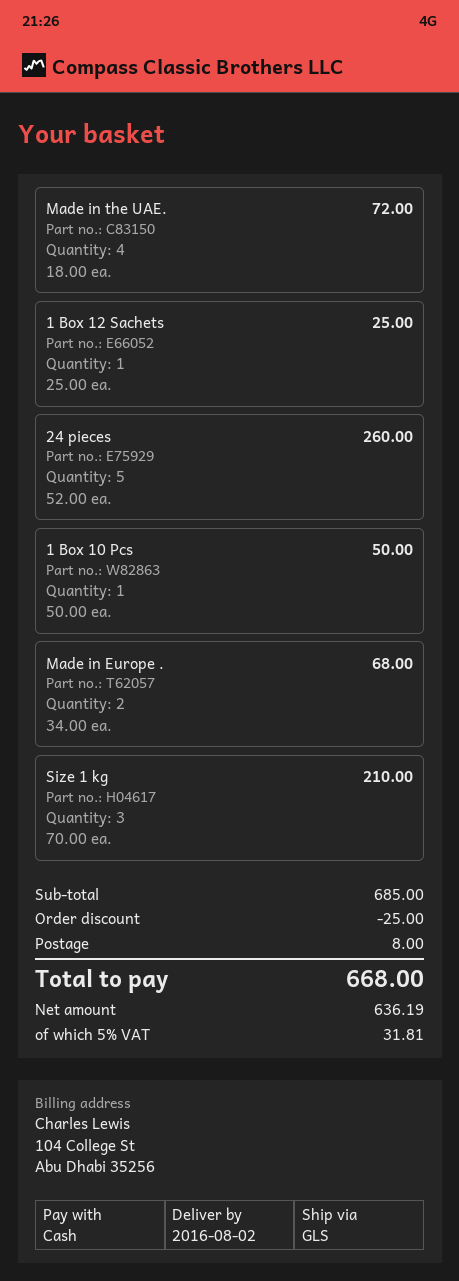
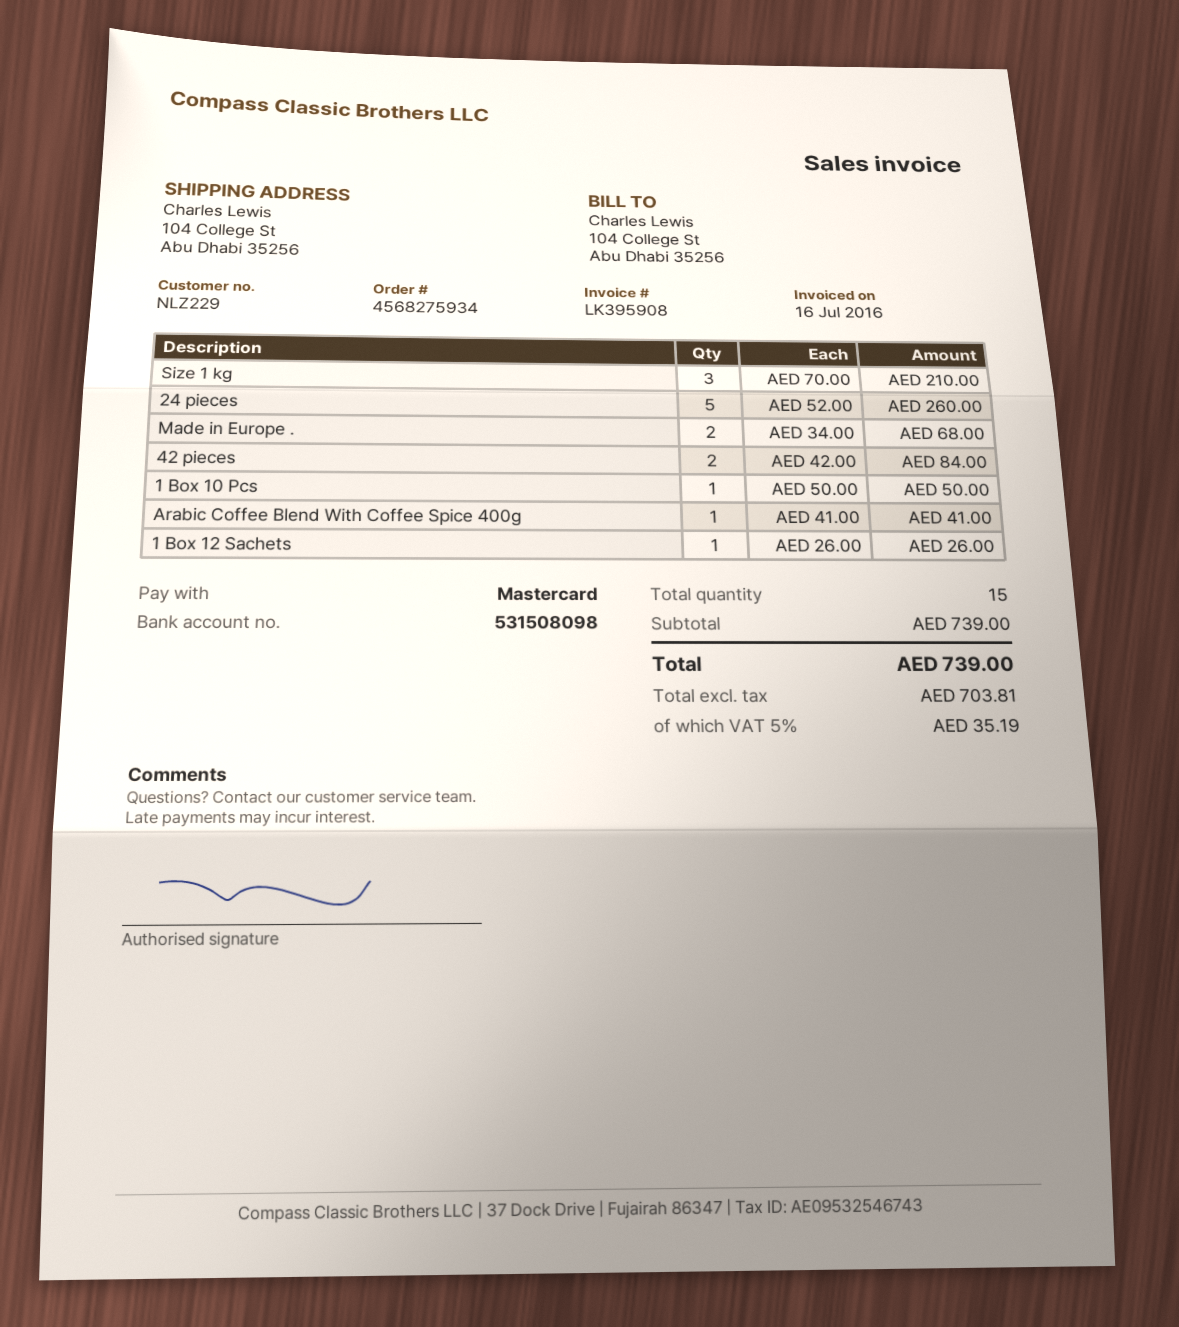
payment method: cash -> Mastercard
Made in the UAE.: 4 x 18.00 = 72.00 -> none
1 Box 12 Sachets: 1 x 25.00 = 25.00 -> 1 x 26.00 = 26.00
42 pieces: none -> 2 x 42.00 = 84.00
Arabic Coffee Blend With Coffee Spice 400g: none -> 1 x 41.00 = 41.00
subtotal: 685.00 -> 739.00
discount: 25.00 -> none
shipping: 8.00 -> none
net: 636.19 -> 703.81
tax: 5% = 31.81 -> 5% = 35.19
total: 668.00 -> 739.00

